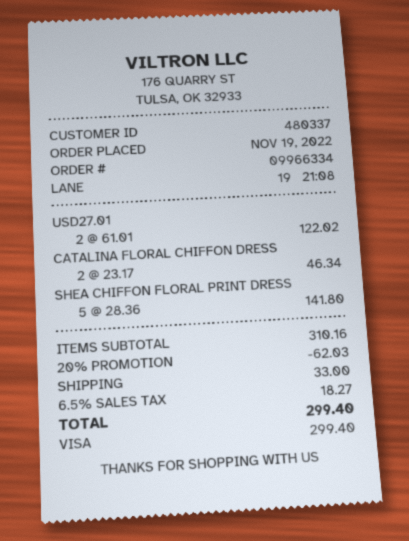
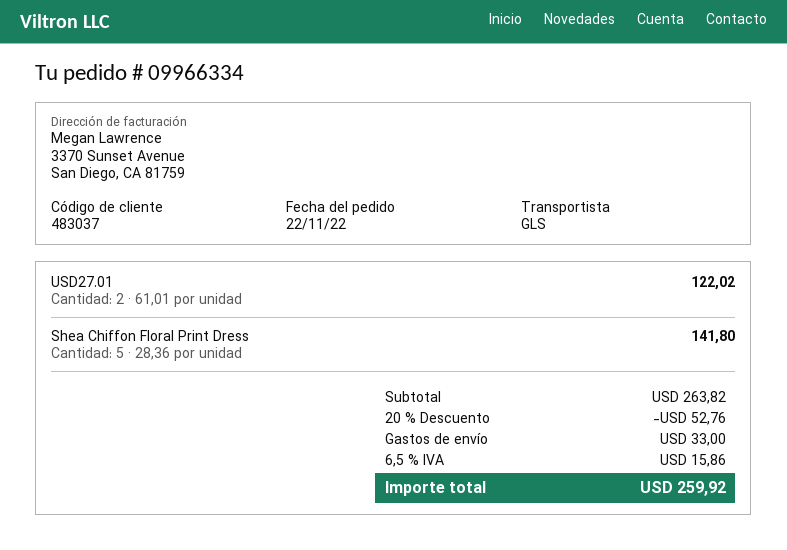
order date: 2022-11-19 -> 2022-11-22
customer number: 480337 -> 483037
CATALINA FLORAL CHIFFON DRESS: 2 x 23.17 = 46.34 -> none
subtotal: 310.16 -> 263.82
discount: 20% = 62.03 -> 20% = 52.76
tax: 6.5% = 18.27 -> 6.5% = 15.86
total: 299.40 -> 259.92

